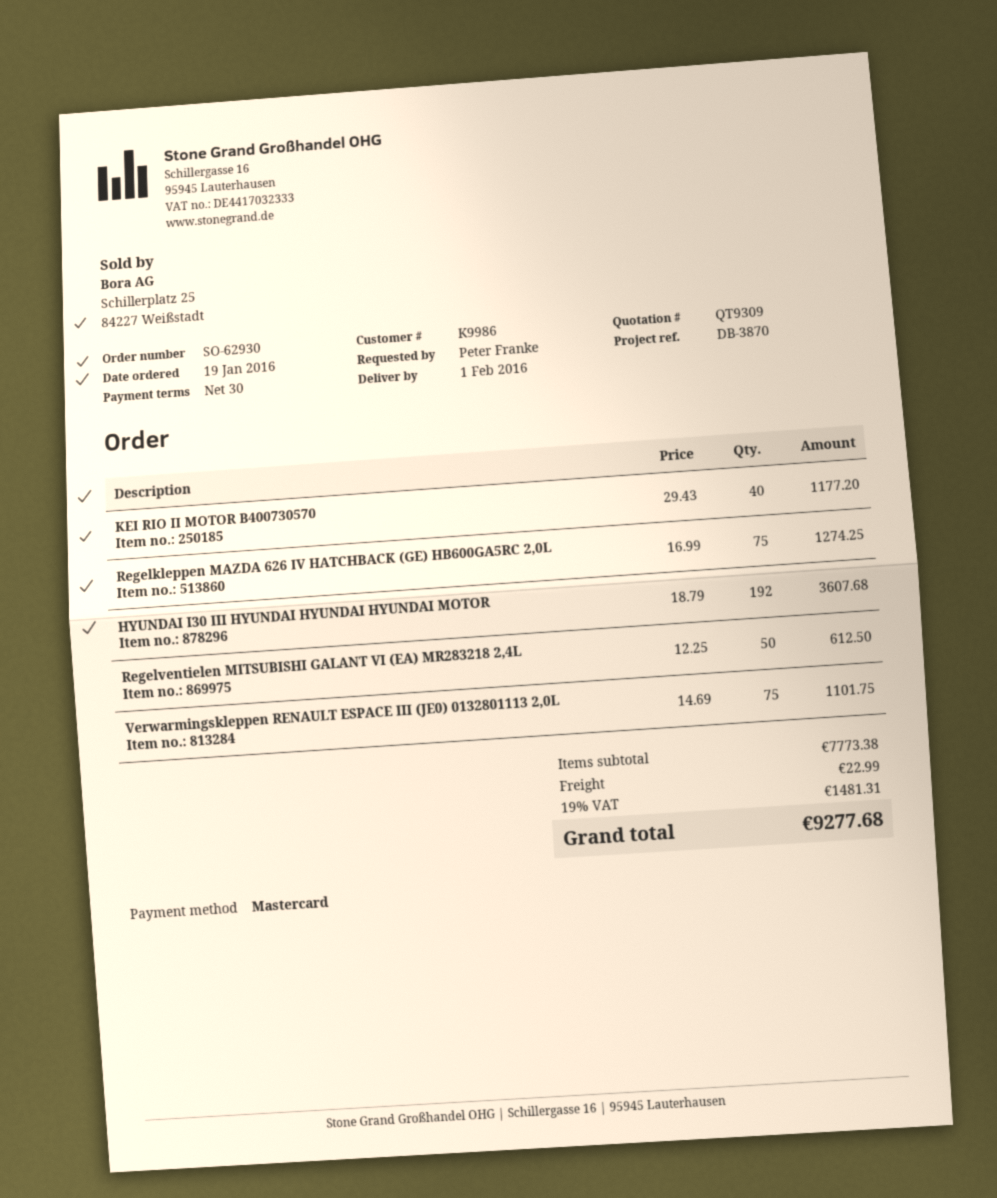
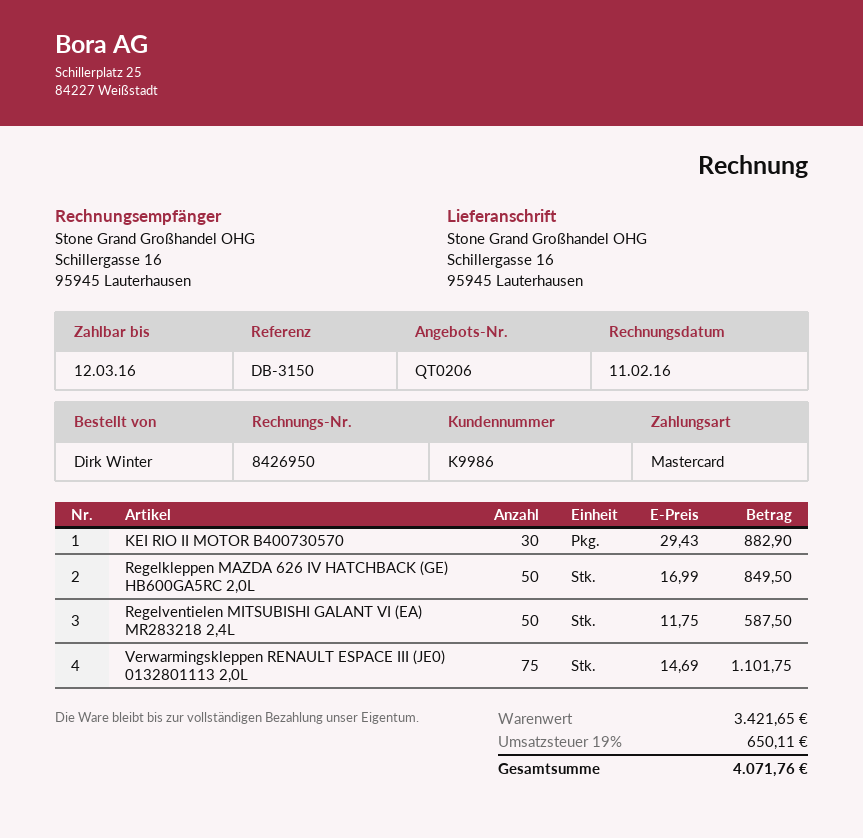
quote number: QT9309 -> QT0206
reference: DB-3870 -> DB-3150
ordered by: Peter Franke -> Dirk Winter
KEI RIO II MOTOR B400730570: 40 x 29.43 = 1177.20 -> 30 x 29.43 = 882.90
Regelkleppen MAZDA 626 IV HATCHBACK (GE) HB600GA5RC 2,0L: 75 x 16.99 = 1274.25 -> 50 x 16.99 = 849.50
HYUNDAI I30 III HYUNDAI HYUNDAI HYUNDAI MOTOR: 192 x 18.79 = 3607.68 -> none
Regelventielen MITSUBISHI GALANT VI (EA) MR283218 2,4L: 50 x 12.25 = 612.50 -> 50 x 11.75 = 587.50
subtotal: 7773.38 -> 3421.65
shipping: 22.99 -> none
tax: 19% = 1481.31 -> 19% = 650.11
total: 9277.68 -> 4071.76

